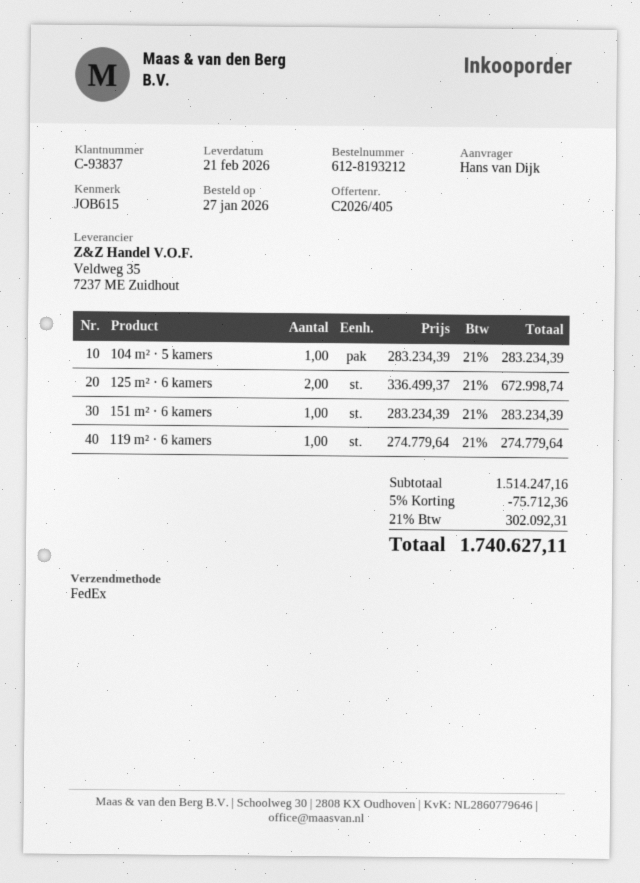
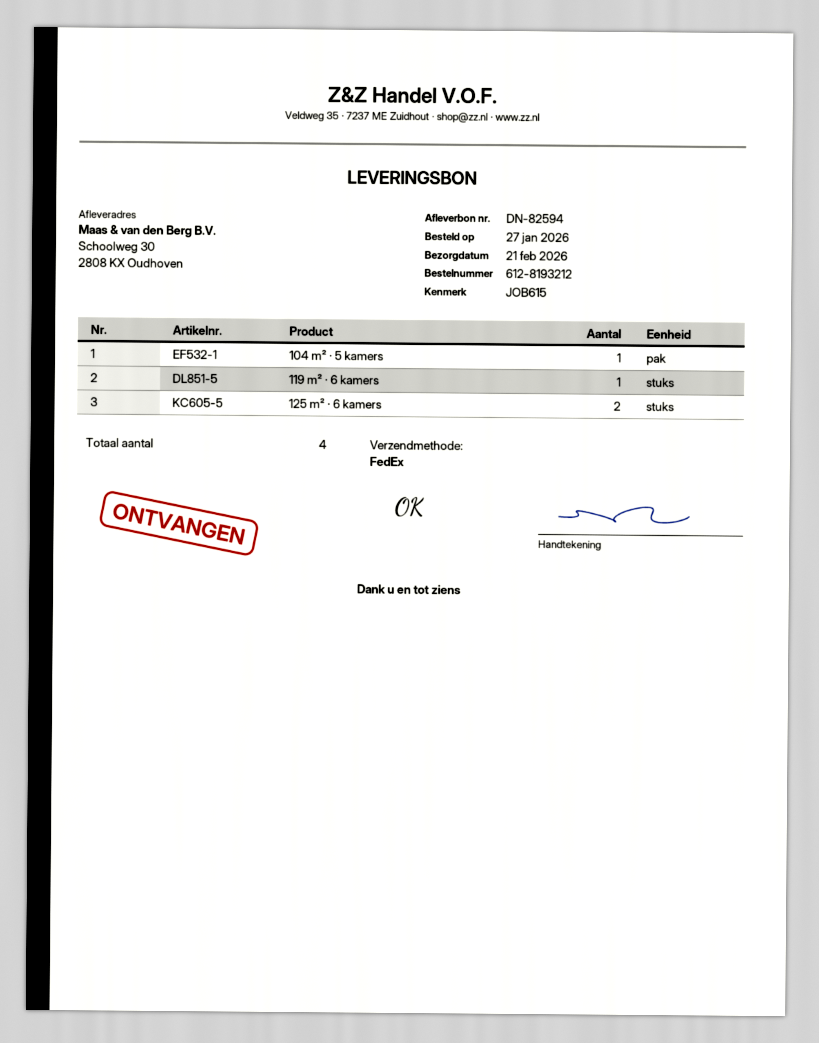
151 m² · 6 kamers: 1 -> none

